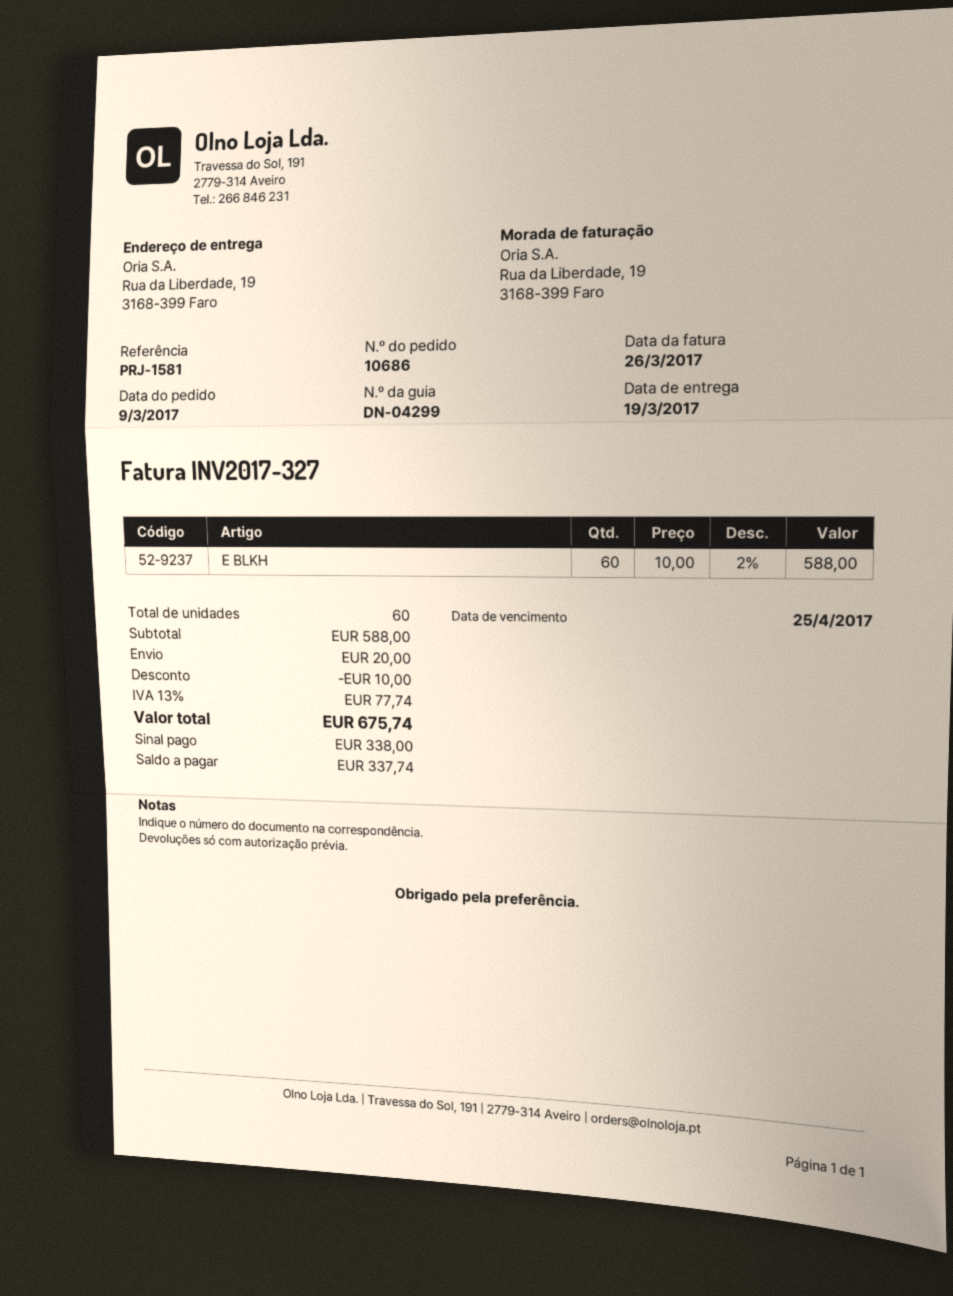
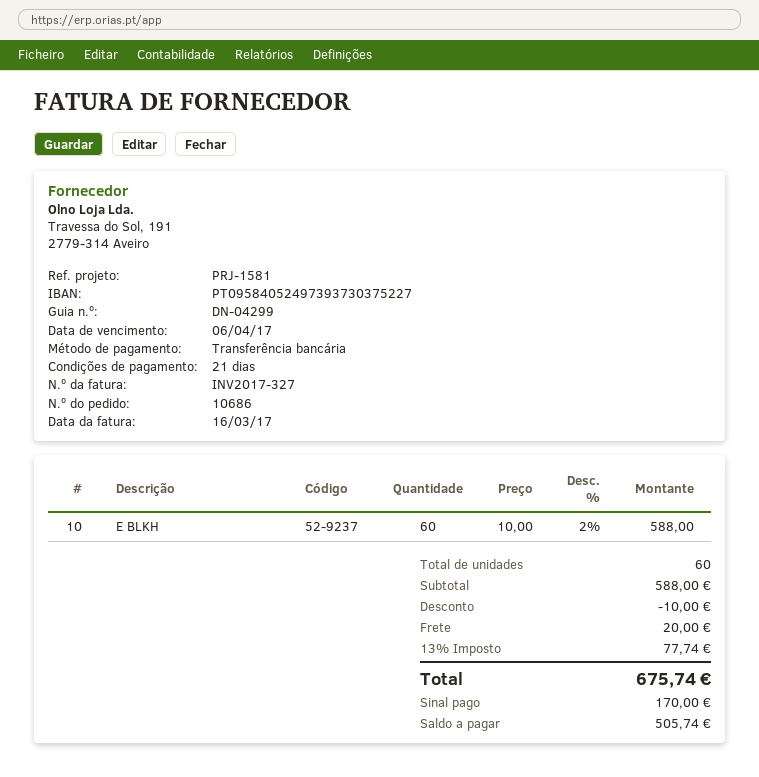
invoice date: 2017-03-26 -> 2017-03-16
due date: 2017-04-25 -> 2017-04-06
deposit: 338.00 -> 170.00
balance: 337.74 -> 505.74

